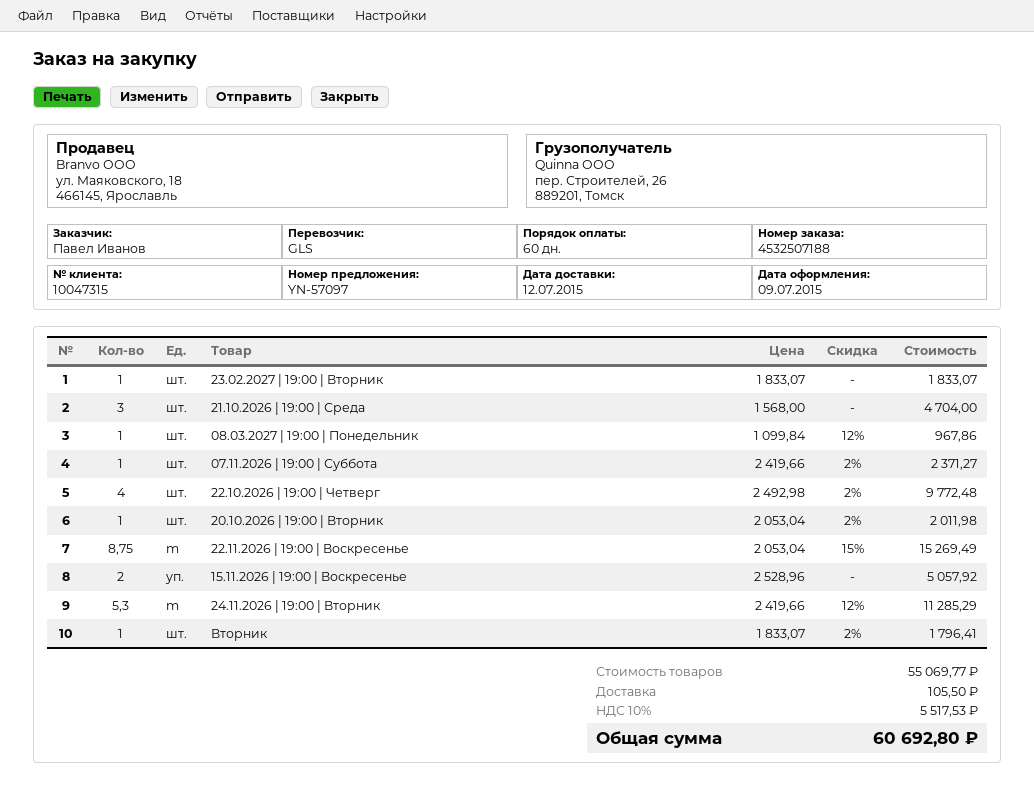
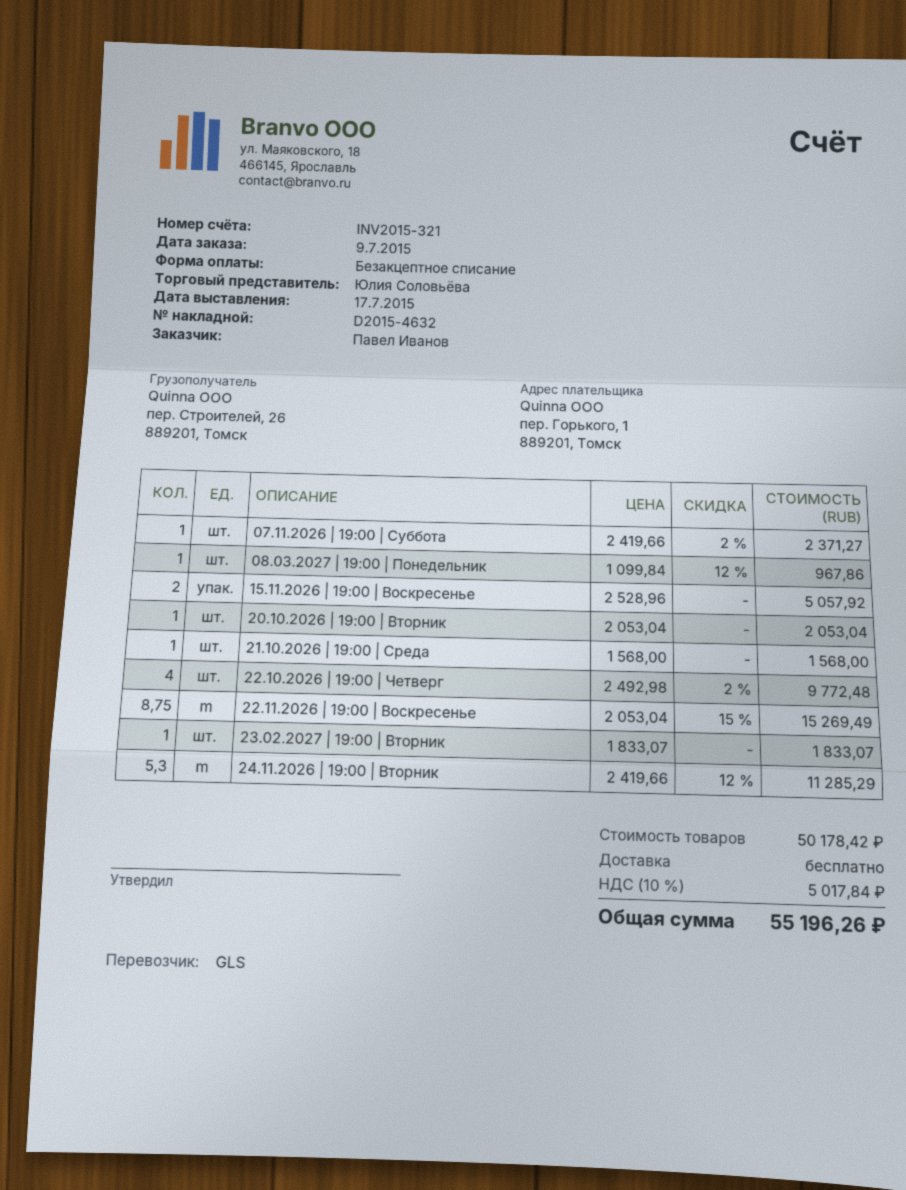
21.10.2026 | 19:00 | Среда: 3 x 1568.00 = 4704.00 -> 1 x 1568.00 = 1568.00
20.10.2026 | 19:00 | Вторник: 1 x 2053.04 - 2% = 2011.98 -> 1 x 2053.04 = 2053.04
Вторник: 1 x 1833.07 - 2% = 1796.41 -> none
subtotal: 55069.77 -> 50178.42
shipping: 105.50 -> 0.00
tax: 10% = 5517.53 -> 10% = 5017.84
total: 60692.80 -> 55196.26

